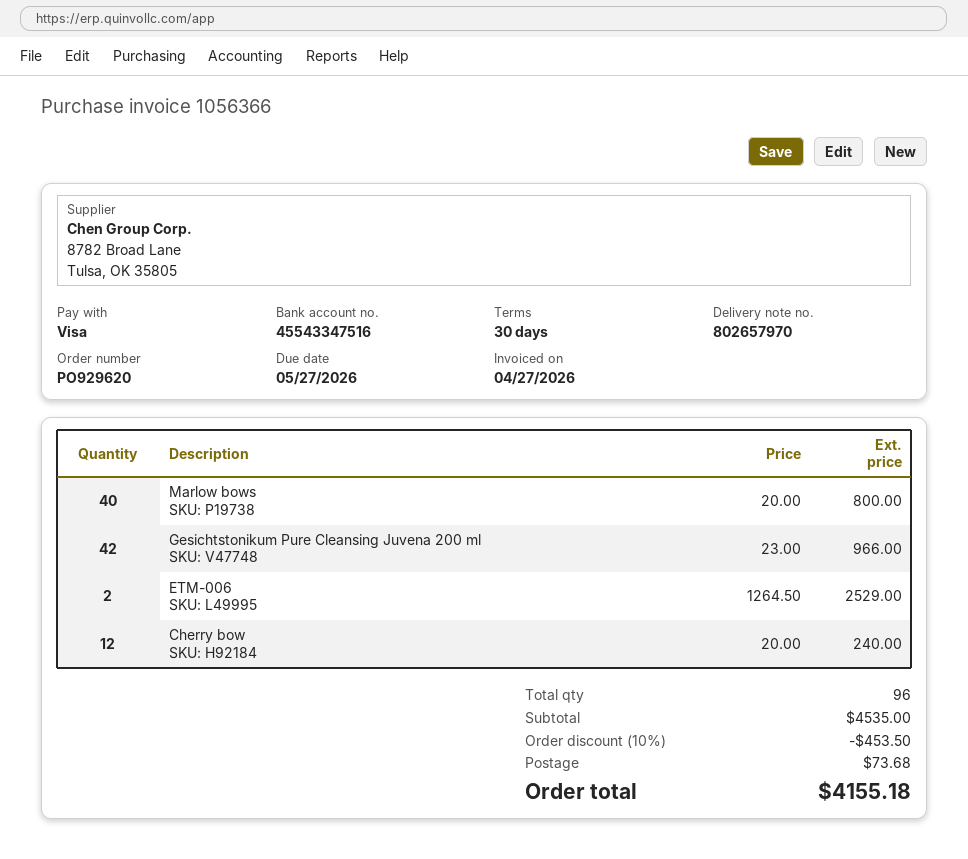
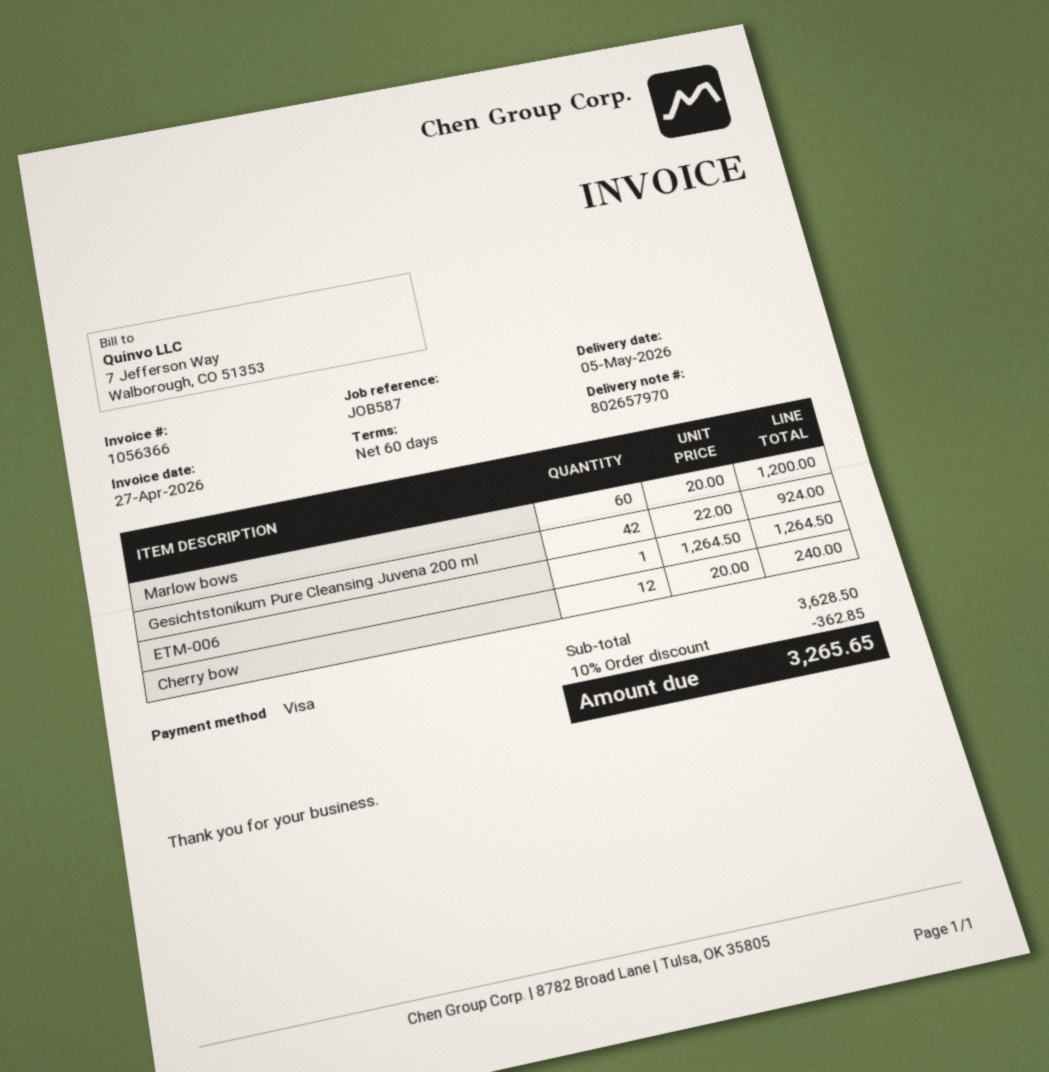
payment terms: 30 days -> 60 days
Marlow bows: 40 x 20.00 = 800.00 -> 60 x 20.00 = 1200.00
Gesichtstonikum Pure Cleansing Juvena 200 ml: 42 x 23.00 = 966.00 -> 42 x 22.00 = 924.00
ETM-006: 2 x 1264.50 = 2529.00 -> 1 x 1264.50 = 1264.50
subtotal: 4535.00 -> 3628.50
discount: 10% = 453.50 -> 10% = 362.85
shipping: 73.68 -> none
total: 4155.18 -> 3265.65

